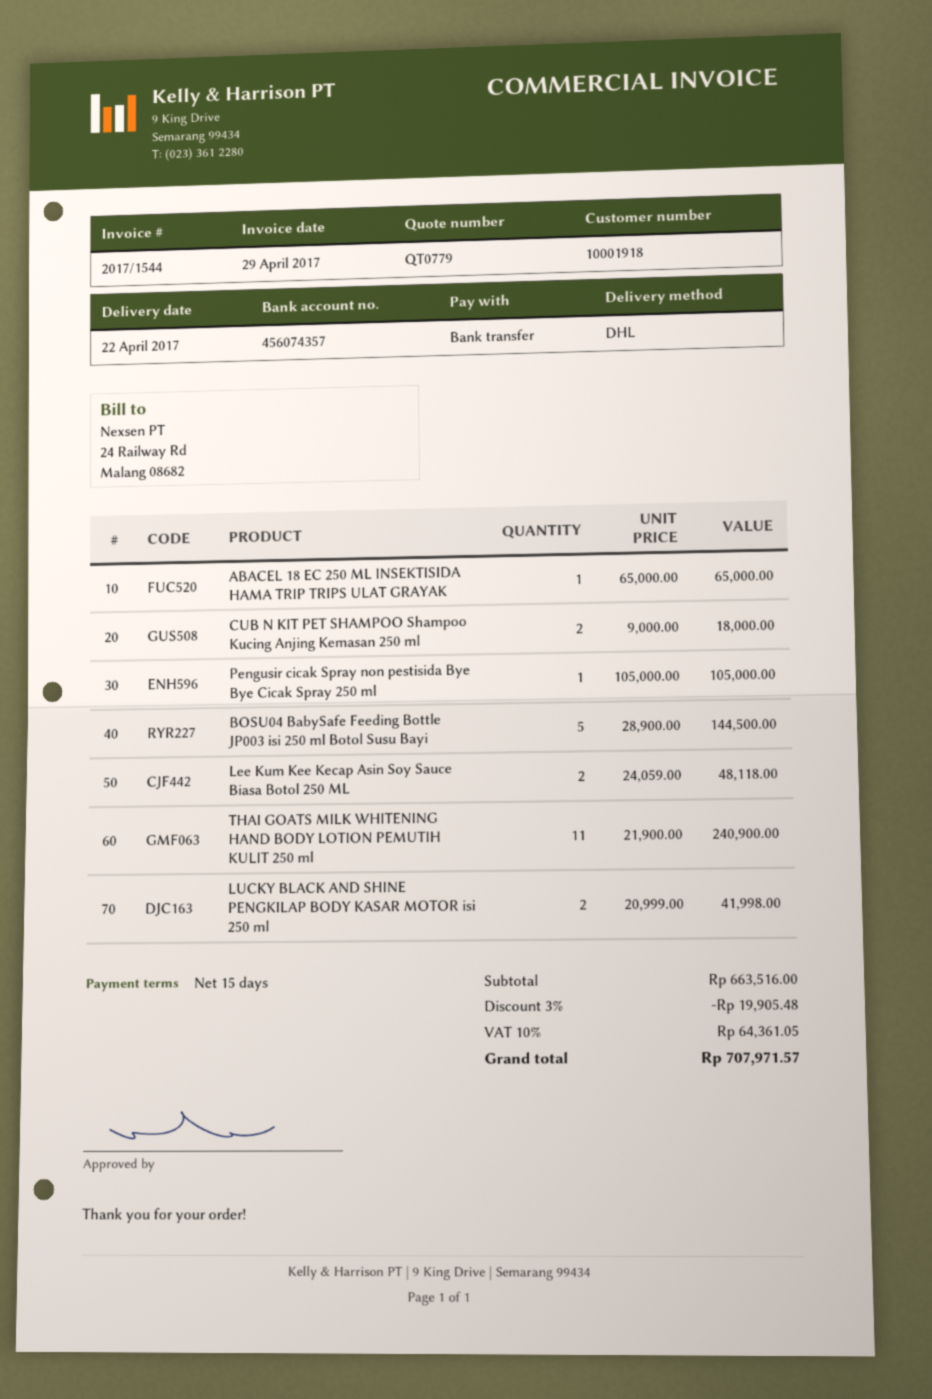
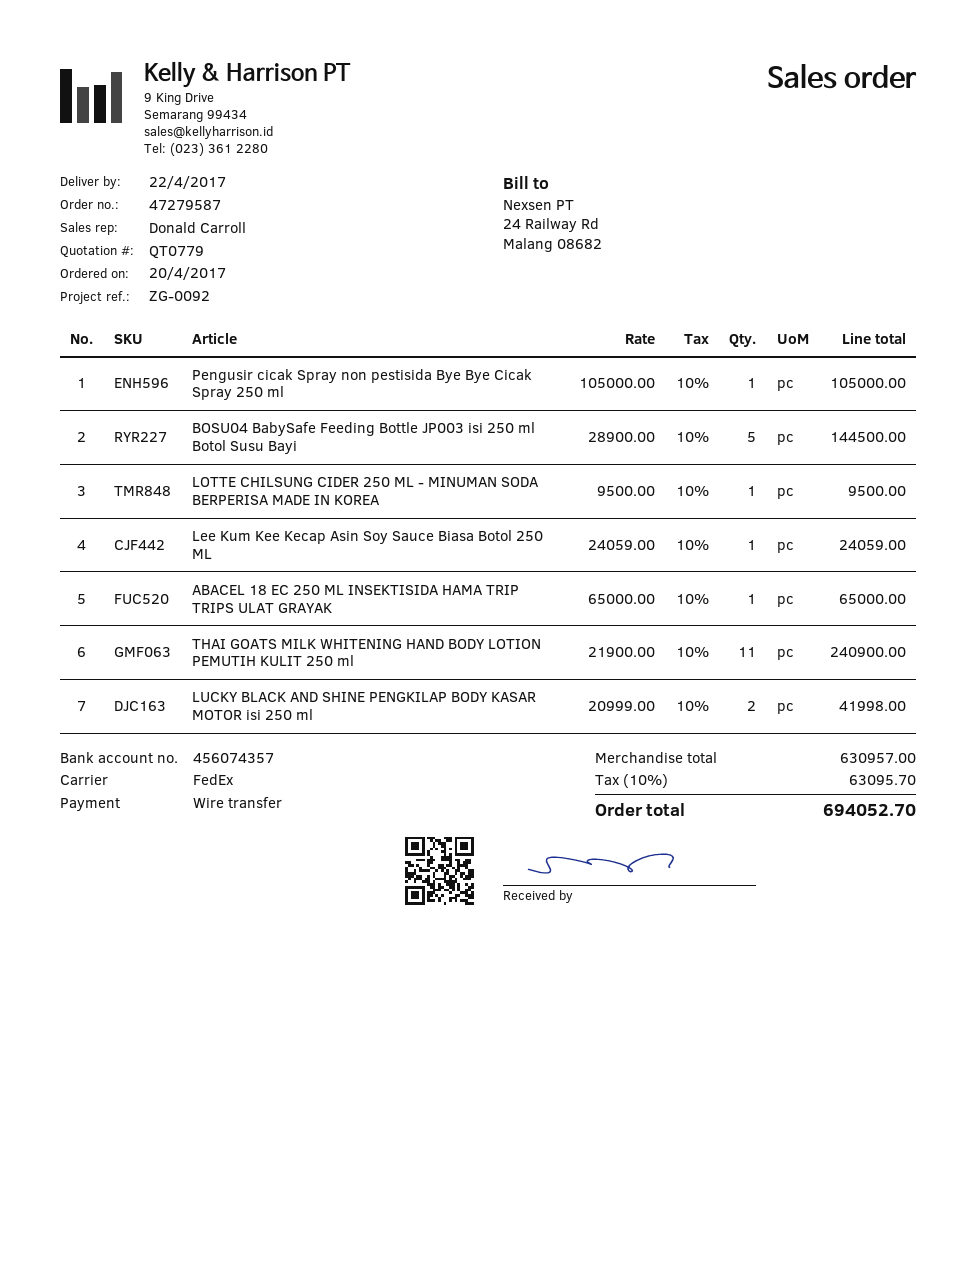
shipping method: DHL -> FedEx
CUB N KIT PET SHAMPOO Shampoo Kucing Anjing Kemasan 250 ml: 2 x 9000.00 = 18000.00 -> none
Lee Kum Kee Kecap Asin Soy Sauce Biasa Botol 250 ML: 2 x 24059.00 = 48118.00 -> 1 x 24059.00 = 24059.00
LOTTE CHILSUNG CIDER 250 ML - MINUMAN SODA BERPERISA MADE IN KOREA: none -> 1 x 9500.00 = 9500.00
subtotal: 663516.00 -> 630957.00
discount: 3% = 19905.48 -> none
tax: 10% = 64361.05 -> 10% = 63095.70
total: 707971.57 -> 694052.70

